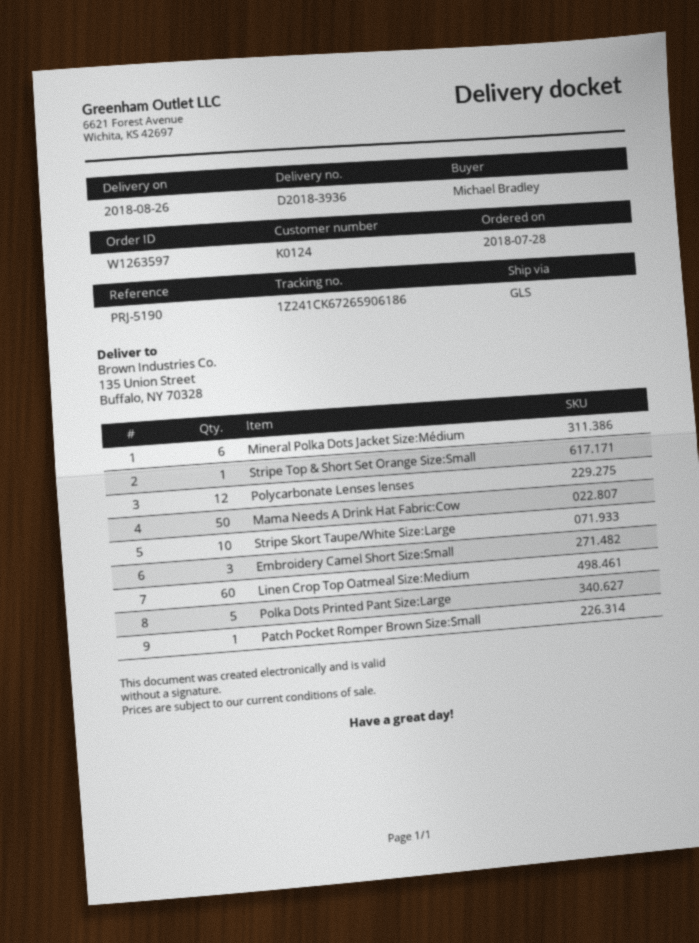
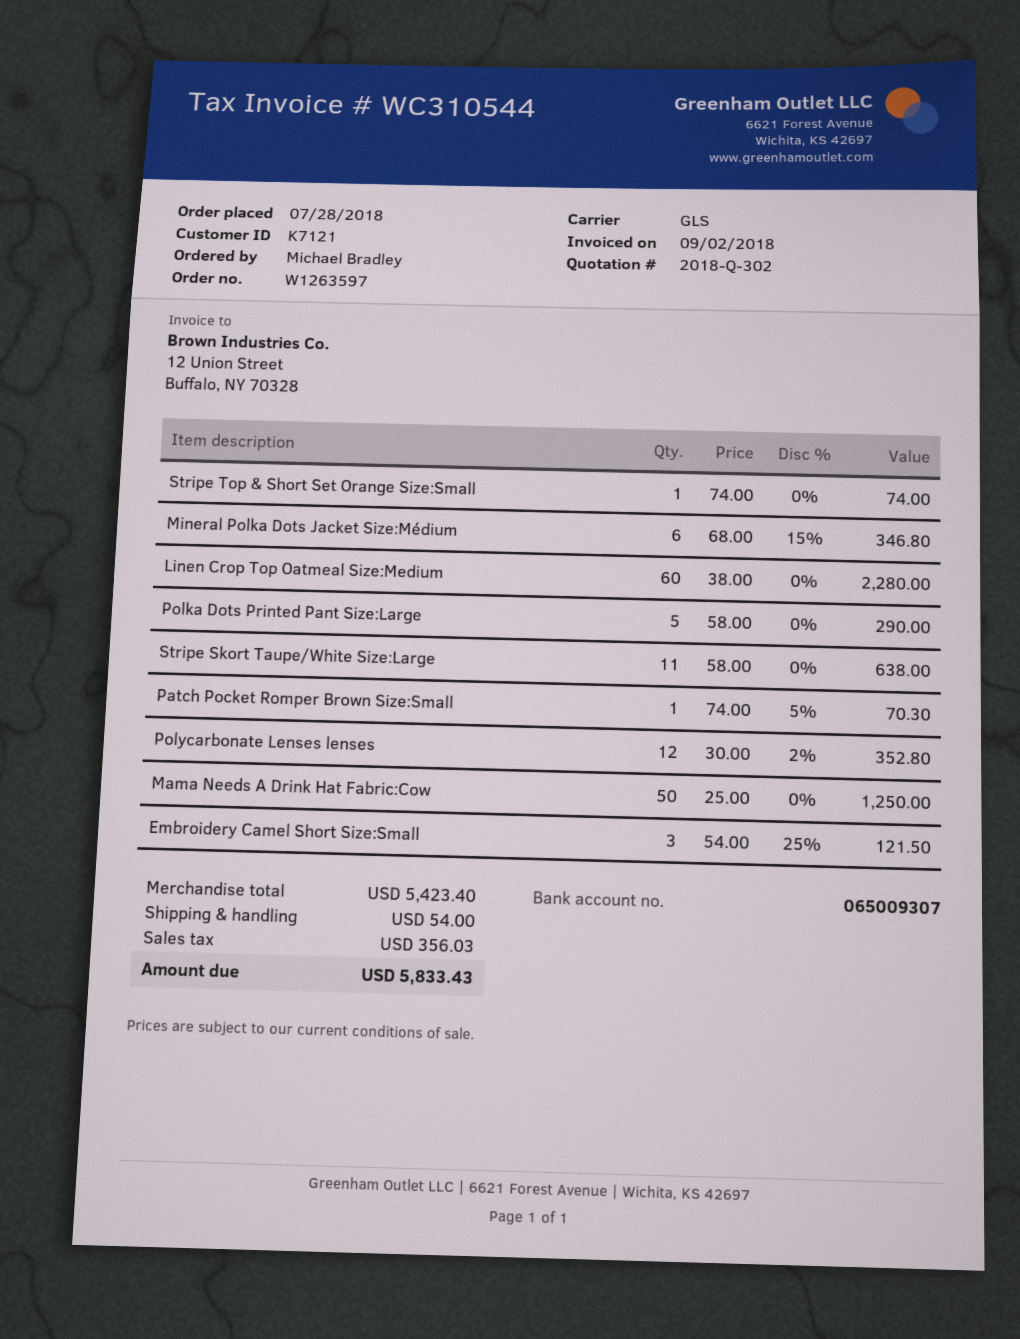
customer number: K0124 -> K7121
Stripe Skort Taupe/White Size:Large: 10 -> 11

